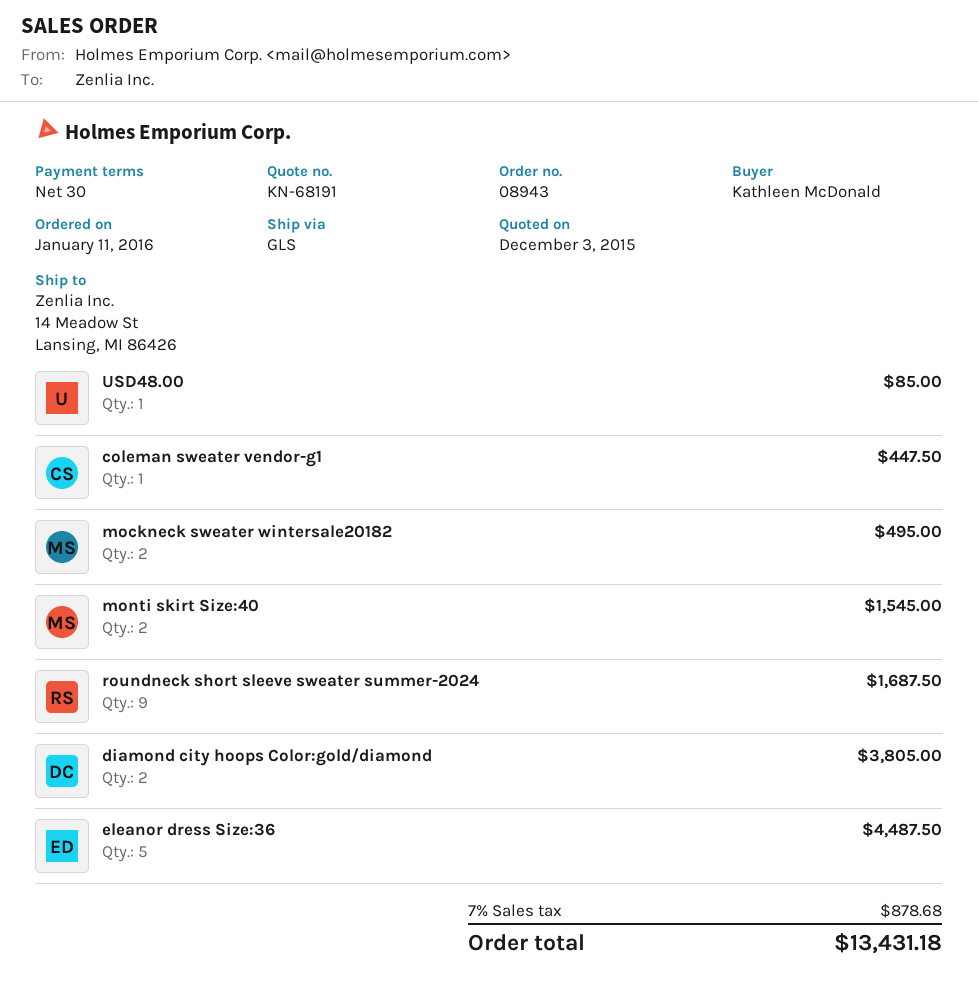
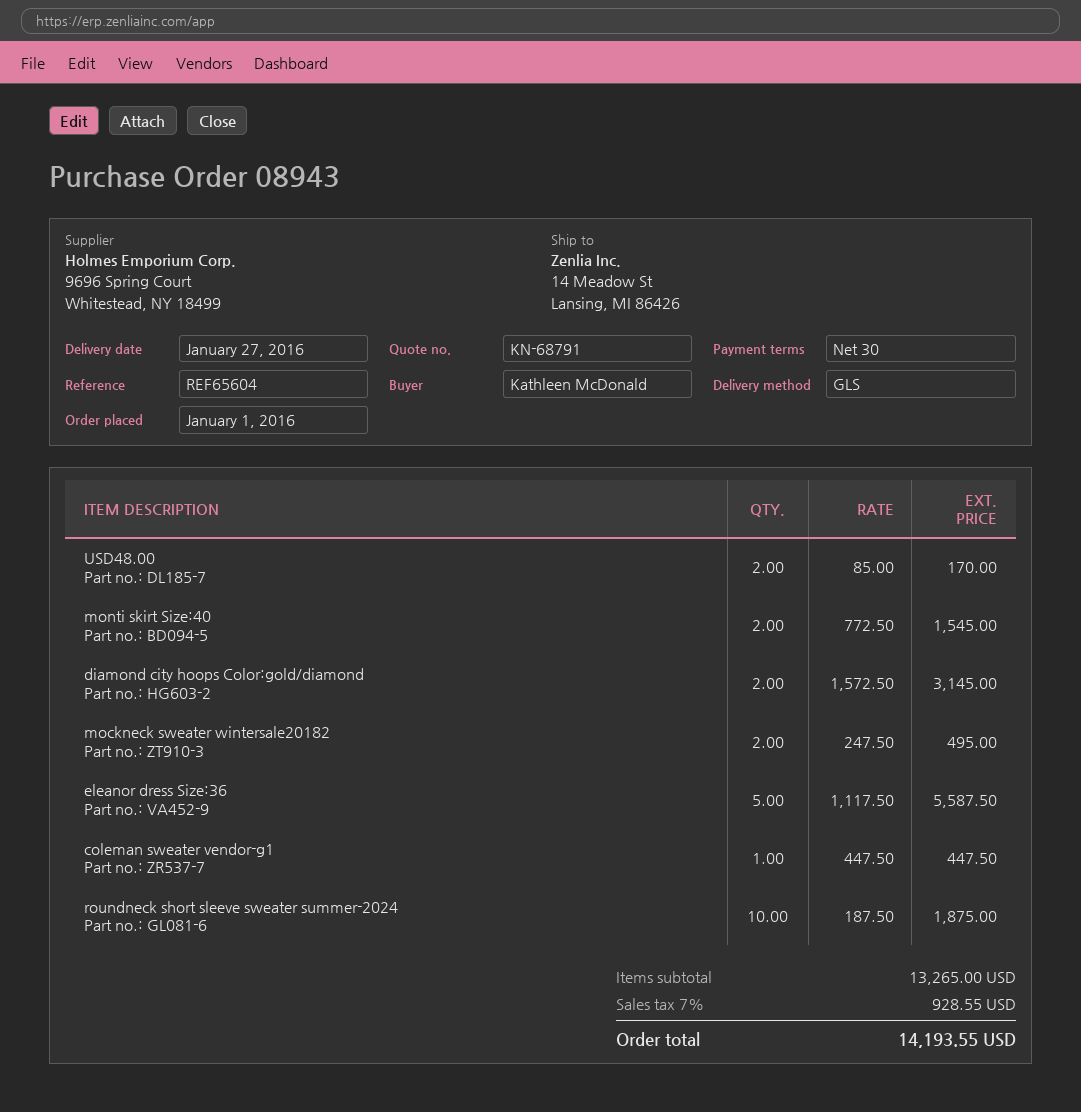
quote number: KN-68191 -> KN-68791
order date: 2016-01-11 -> 2016-01-01
USD48.00: 1 for 85.00 -> 2 for 170.00
roundneck short sleeve sweater summer-2024: 9 for 1687.50 -> 10 for 1875.00
diamond city hoops Color:gold/diamond: 2 for 3805.00 -> 2 for 3145.00
eleanor dress Size:36: 5 for 4487.50 -> 5 for 5587.50
tax: 7% = 878.68 -> 7% = 928.55
total: 13431.18 -> 14193.55

